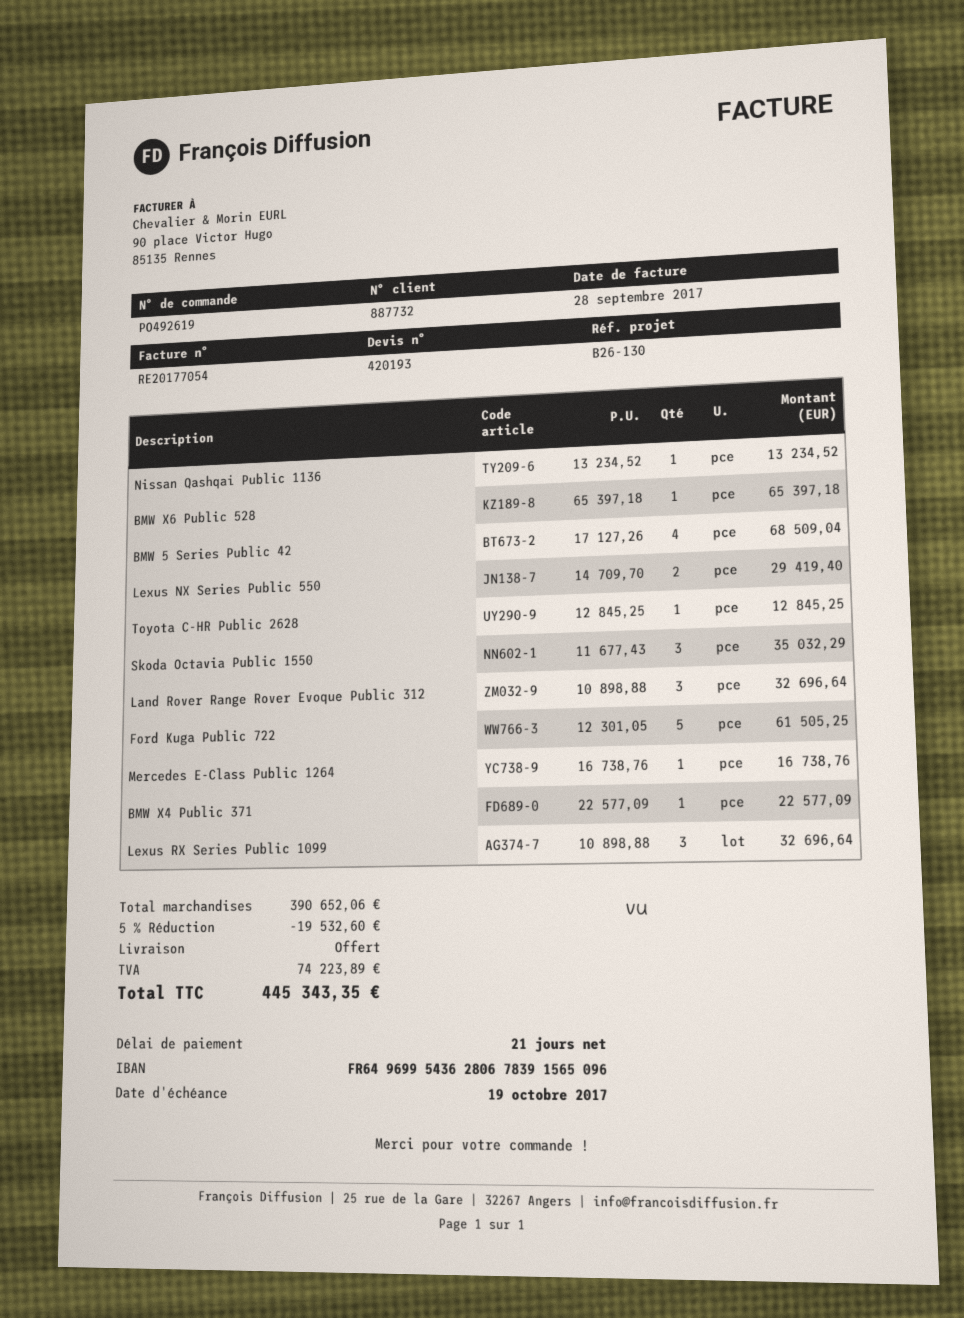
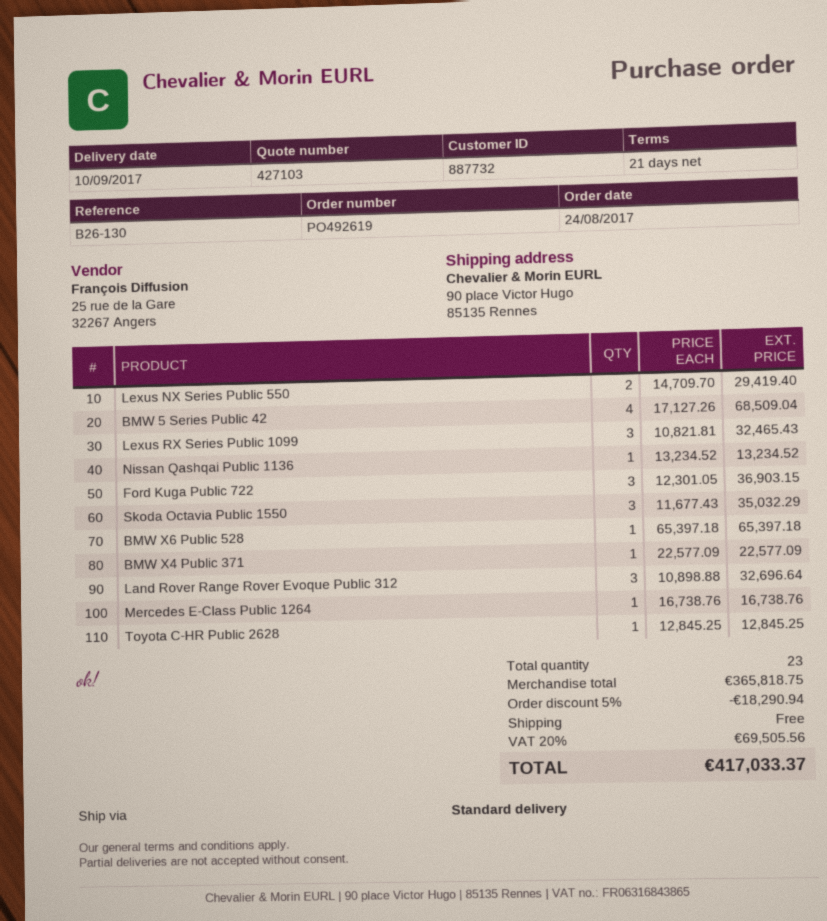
quote number: 420193 -> 427103
Ford Kuga Public 722: 5 x 12301.05 = 61505.25 -> 3 x 12301.05 = 36903.15
Lexus RX Series Public 1099: 3 x 10898.88 = 32696.64 -> 3 x 10821.81 = 32465.43
subtotal: 390652.06 -> 365818.75
discount: 5% = 19532.60 -> 5% = 18290.94
tax: 74223.89 -> 69505.56
total: 445343.35 -> 417033.37

